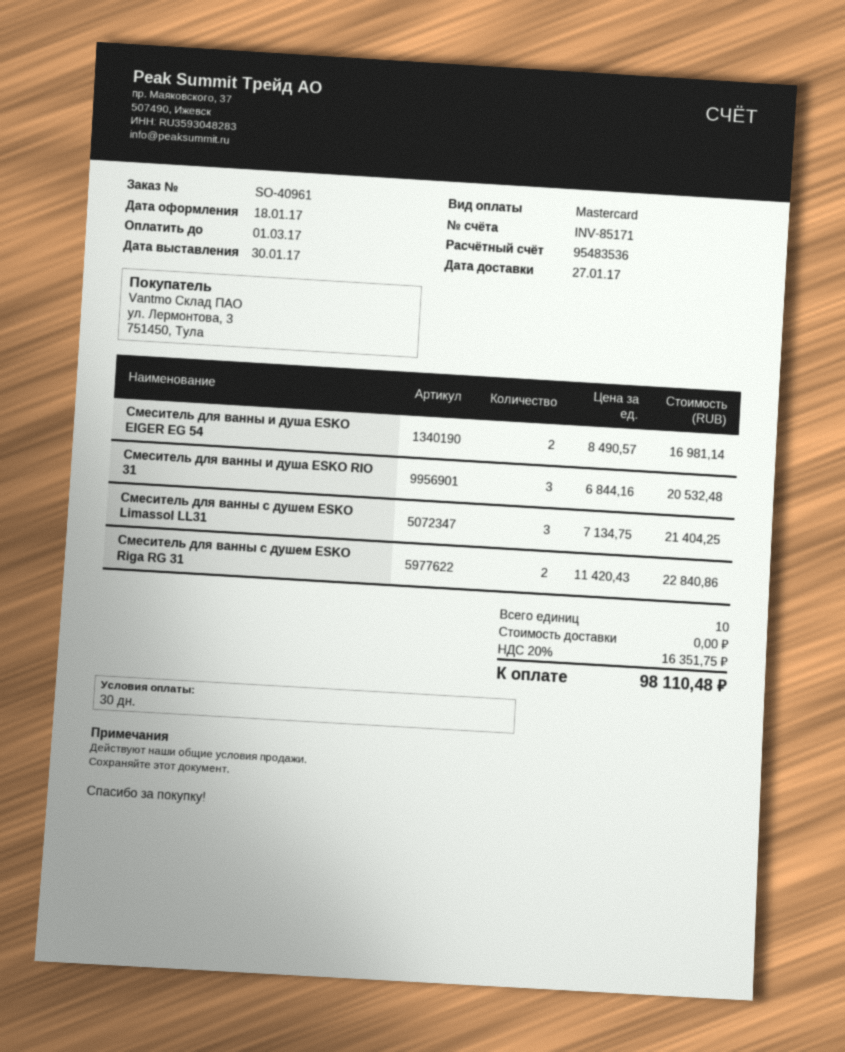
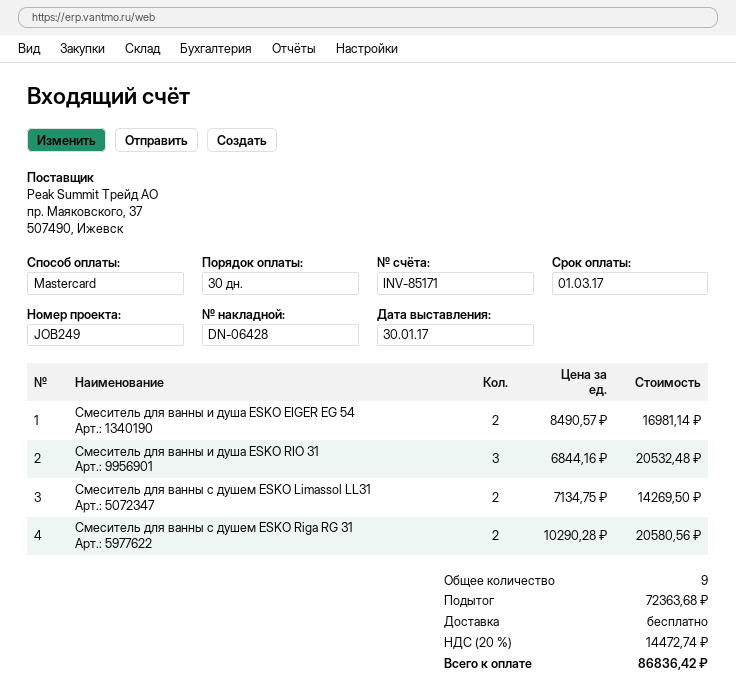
Смеситель для ванны с душем ESKO Limassol LL31: 3 x 7134.75 = 21404.25 -> 2 x 7134.75 = 14269.50
Смеситель для ванны с душем ESKO Riga RG 31: 2 x 11420.43 = 22840.86 -> 2 x 10290.28 = 20580.56
total quantity: 10 -> 9
tax: 20% = 16351.75 -> 20% = 14472.74
total: 98110.48 -> 86836.42

